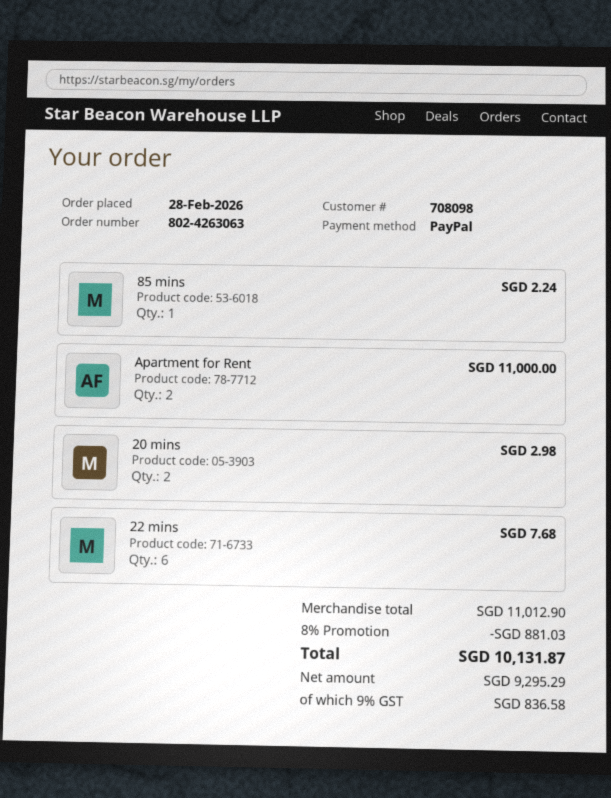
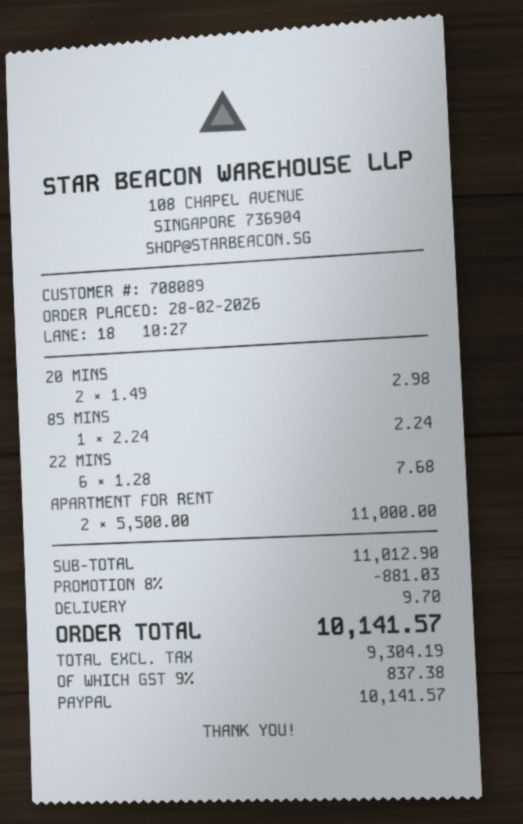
customer number: 708098 -> 708089
shipping: none -> 9.70
net: 9295.29 -> 9304.19
tax: 9% = 836.58 -> 9% = 837.38
total: 10131.87 -> 10141.57

